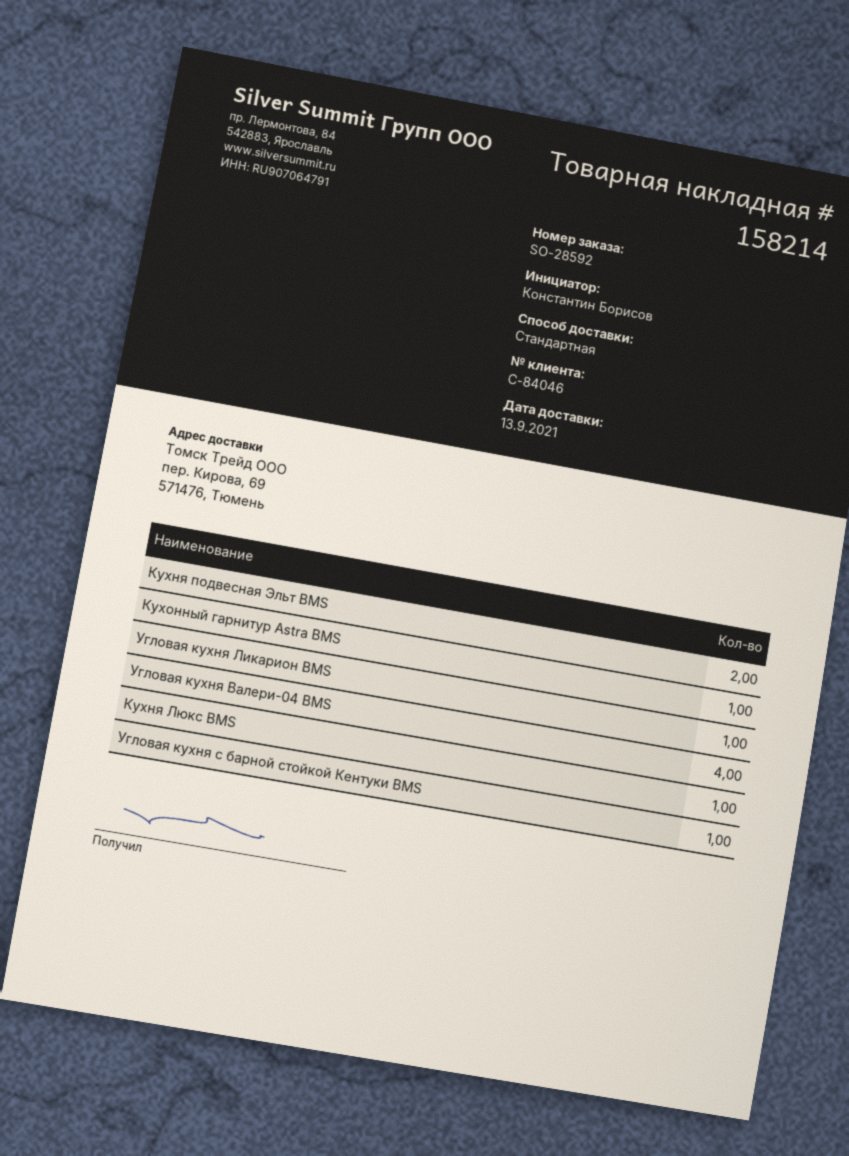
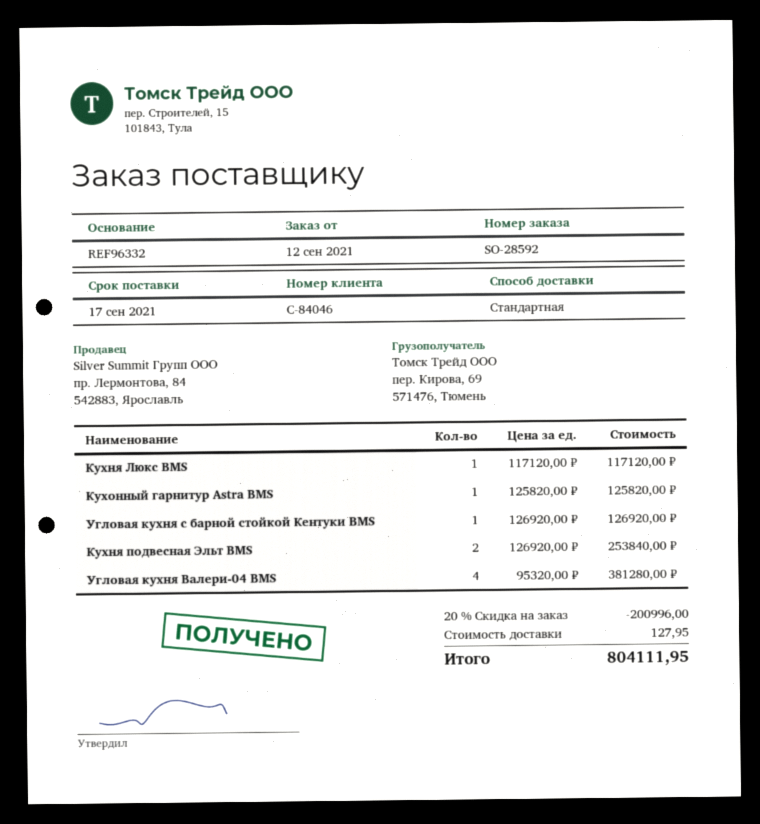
delivery date: 2021-09-13 -> 2021-09-17
Угловая кухня Ликарион BMS: 1 -> none

